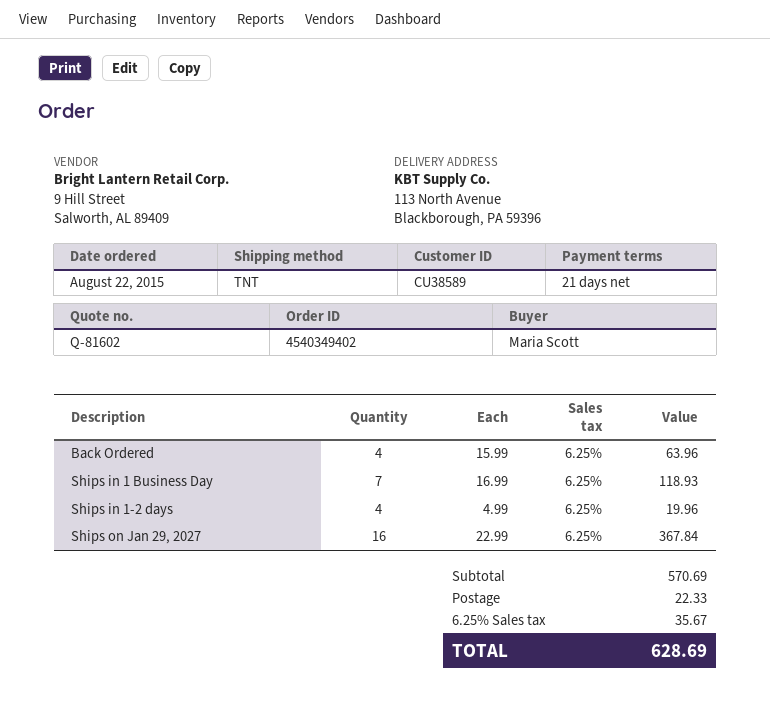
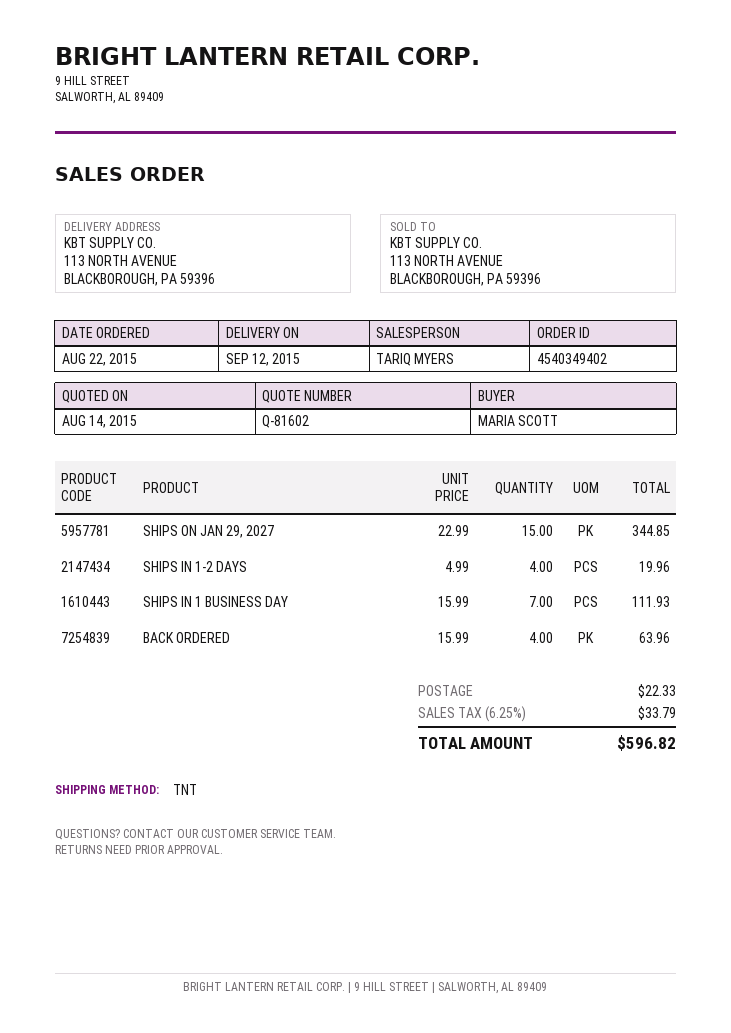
Ships in 1 Business Day: 7 x 16.99 = 118.93 -> 7 x 15.99 = 111.93
Ships on Jan 29, 2027: 16 x 22.99 = 367.84 -> 15 x 22.99 = 344.85
tax: 6.25% = 35.67 -> 6.25% = 33.79
total: 628.69 -> 596.82

